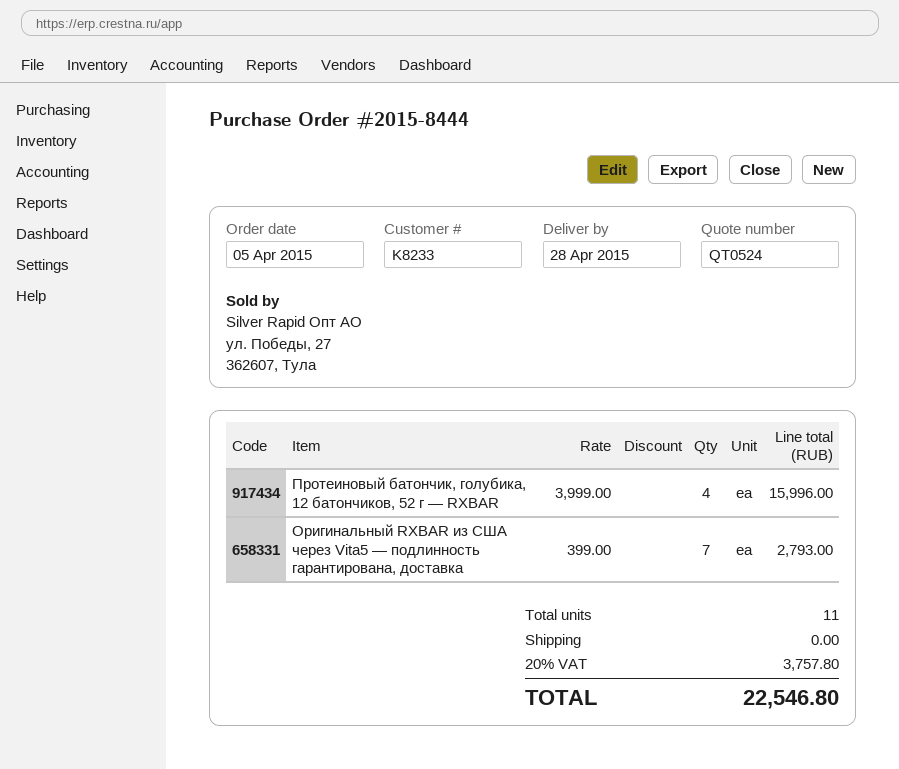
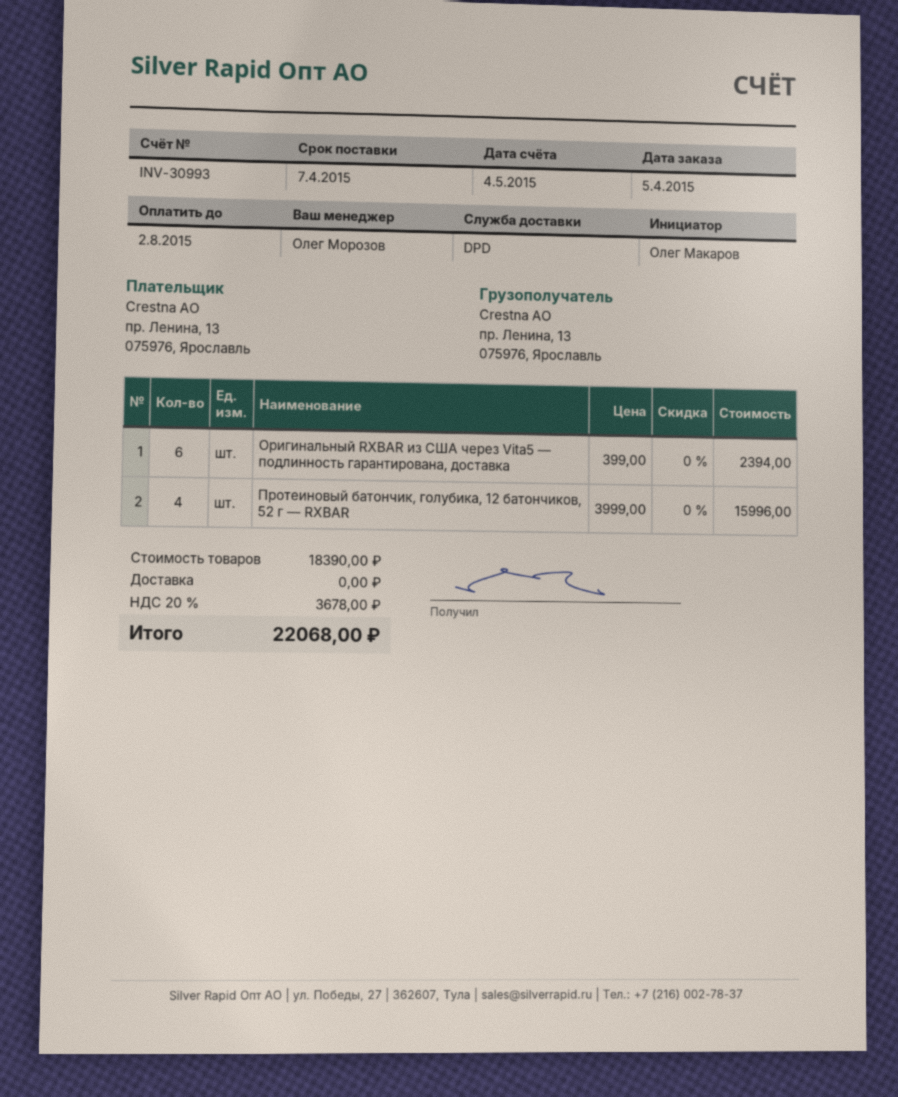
delivery date: 2015-04-28 -> 2015-04-07
Оригинальный RXBAR из США через Vita5 — подлинность гарантирована, доставка: 7 x 399.00 = 2793.00 -> 6 x 399.00 = 2394.00
tax: 20% = 3757.80 -> 20% = 3678.00
total: 22546.80 -> 22068.00

